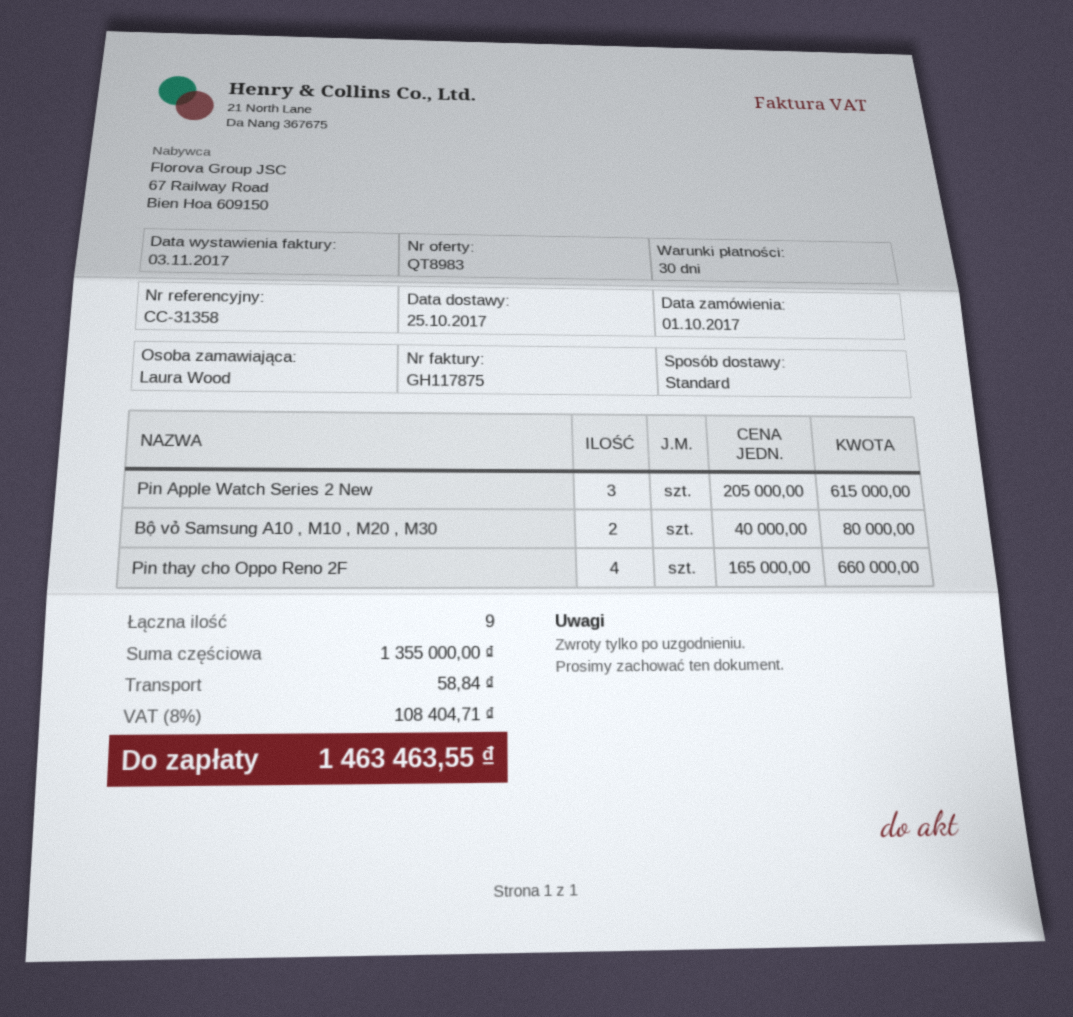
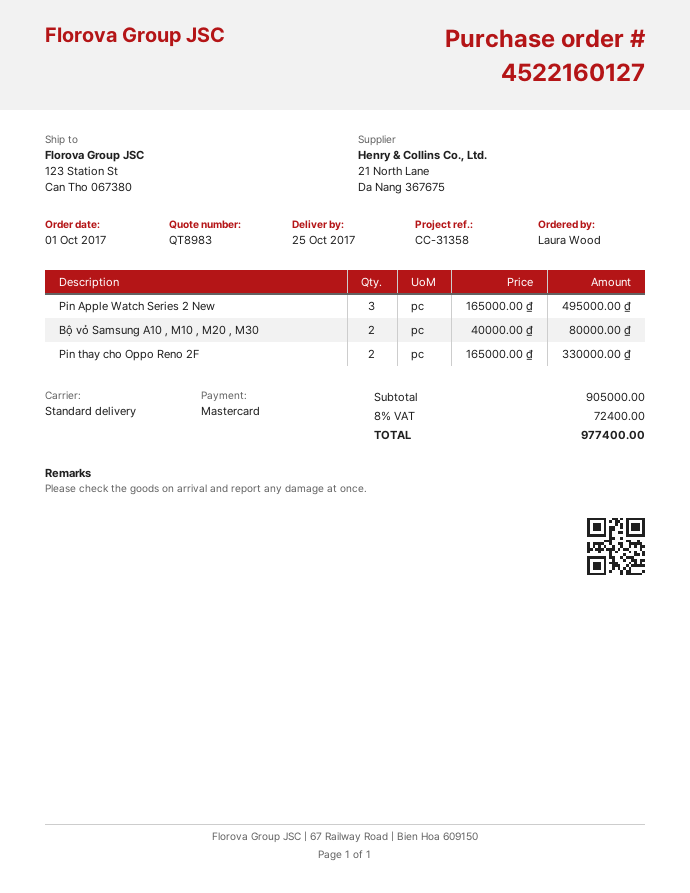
Pin Apple Watch Series 2 New: 3 x 205000.00 = 615000.00 -> 3 x 165000.00 = 495000.00
Pin thay cho Oppo Reno 2F: 4 x 165000.00 = 660000.00 -> 2 x 165000.00 = 330000.00
subtotal: 1355000.00 -> 905000.00
shipping: 58.84 -> none
tax: 8% = 108404.71 -> 8% = 72400.00
total: 1463463.55 -> 977400.00

